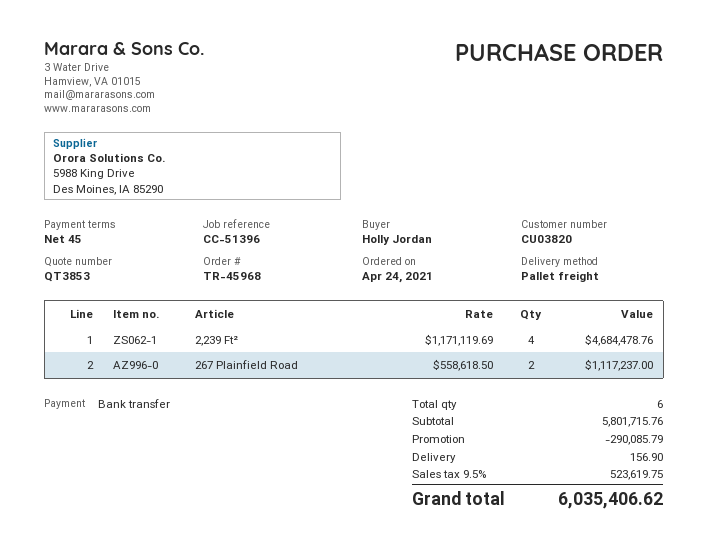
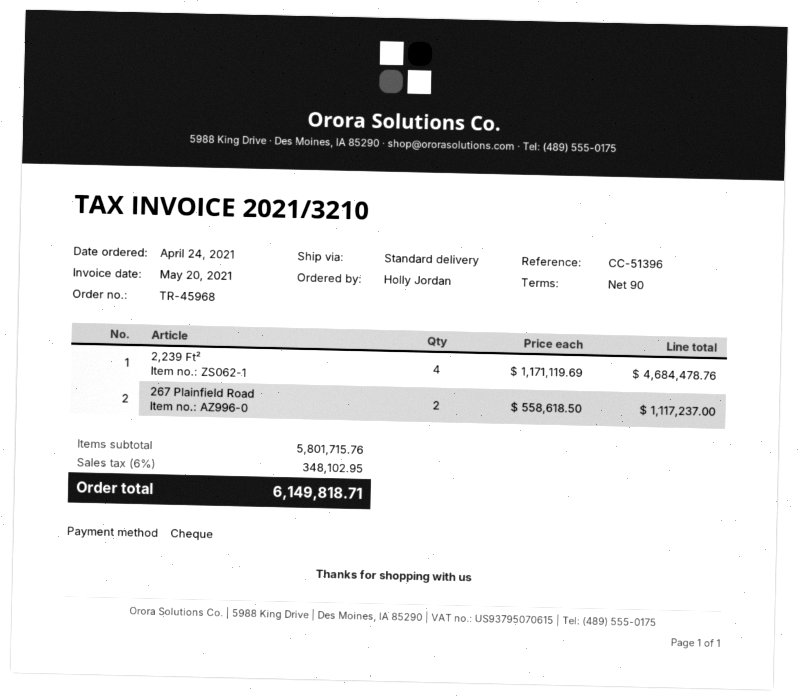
payment terms: 45 days -> 90 days
payment method: bank transfer -> cheque
shipping method: pallet freight -> standard
discount: 290085.79 -> none
shipping: 156.90 -> none
tax: 9.5% = 523619.75 -> 6% = 348102.95
total: 6035406.62 -> 6149818.71

